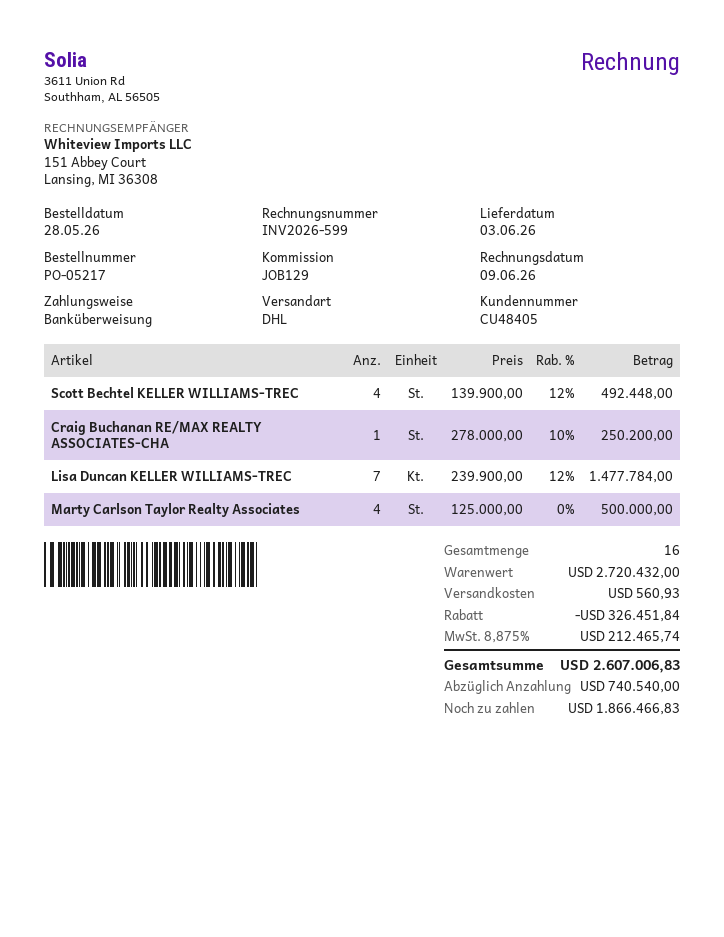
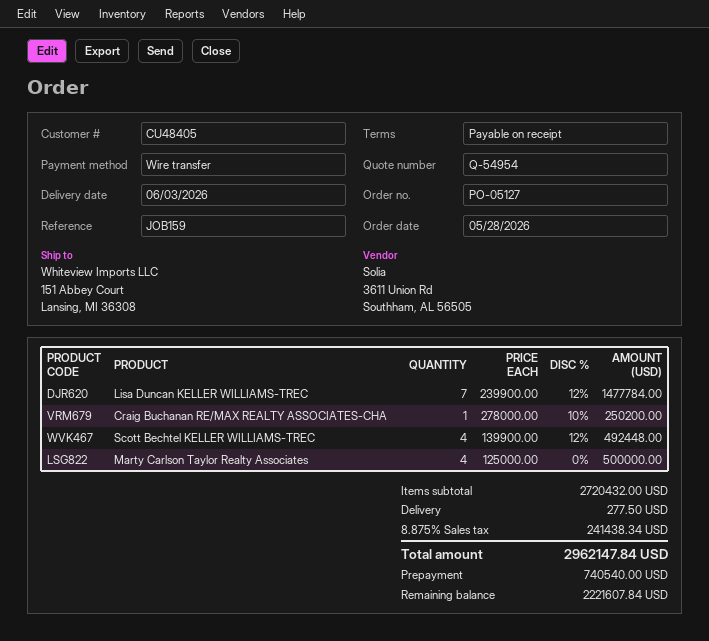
order number: PO-05217 -> PO-05127
reference: JOB129 -> JOB159
discount: 326451.84 -> none
shipping: 560.93 -> 277.50
tax: 8.875% = 212465.74 -> 8.875% = 241438.34
total: 2607006.83 -> 2962147.84
balance: 1866466.83 -> 2221607.84

